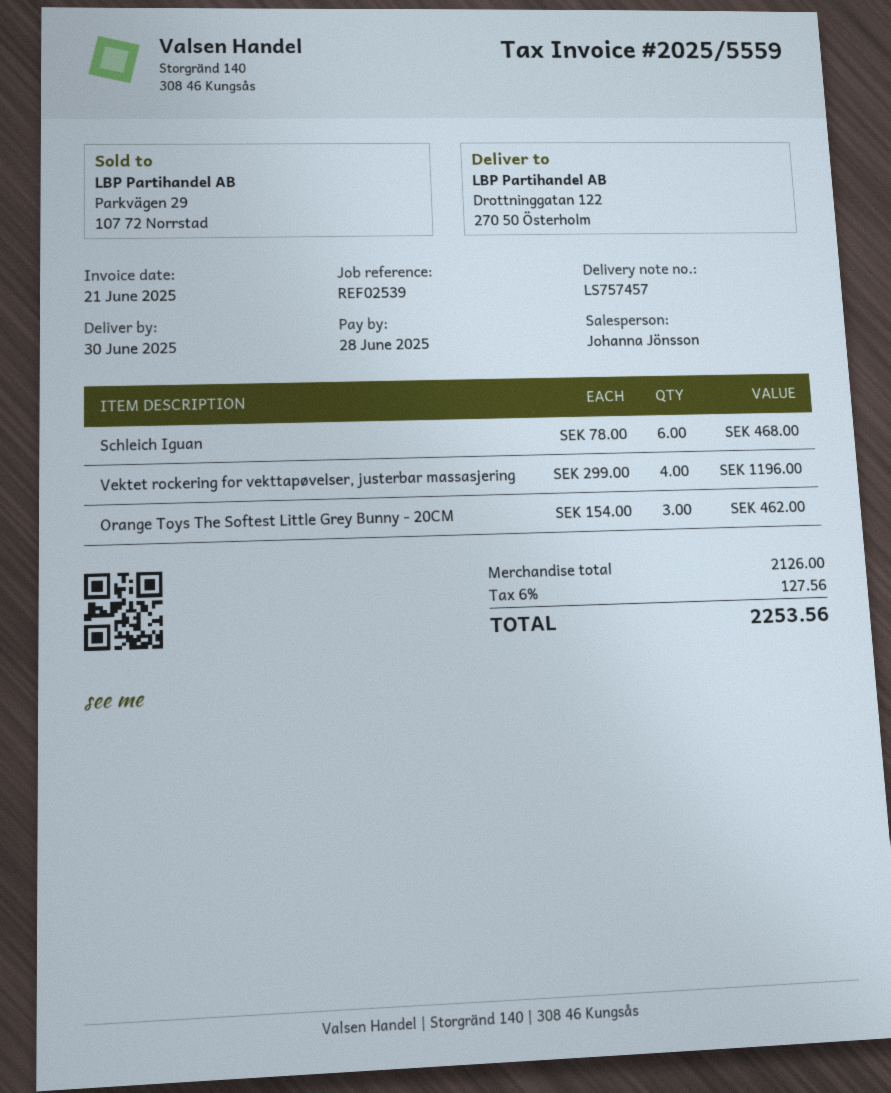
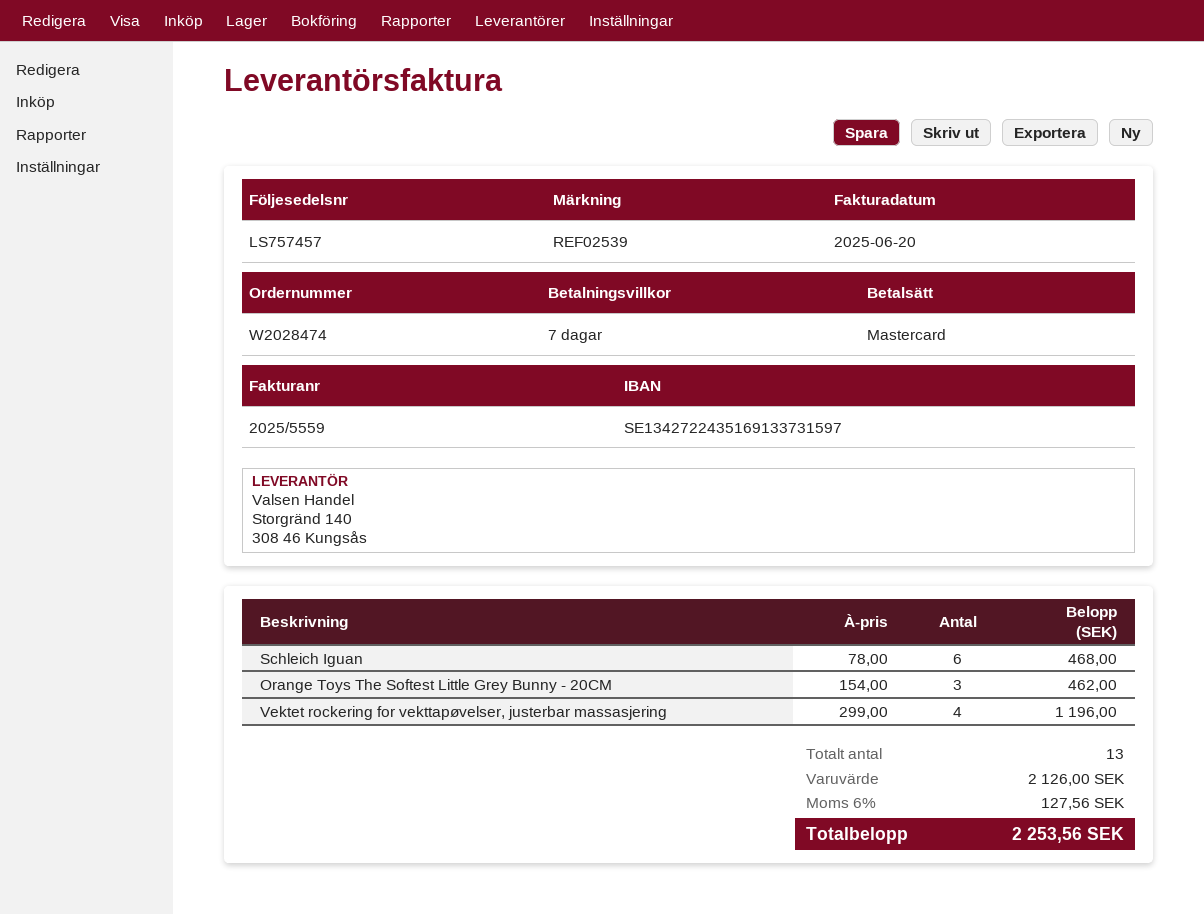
invoice date: 2025-06-21 -> 2025-06-20

